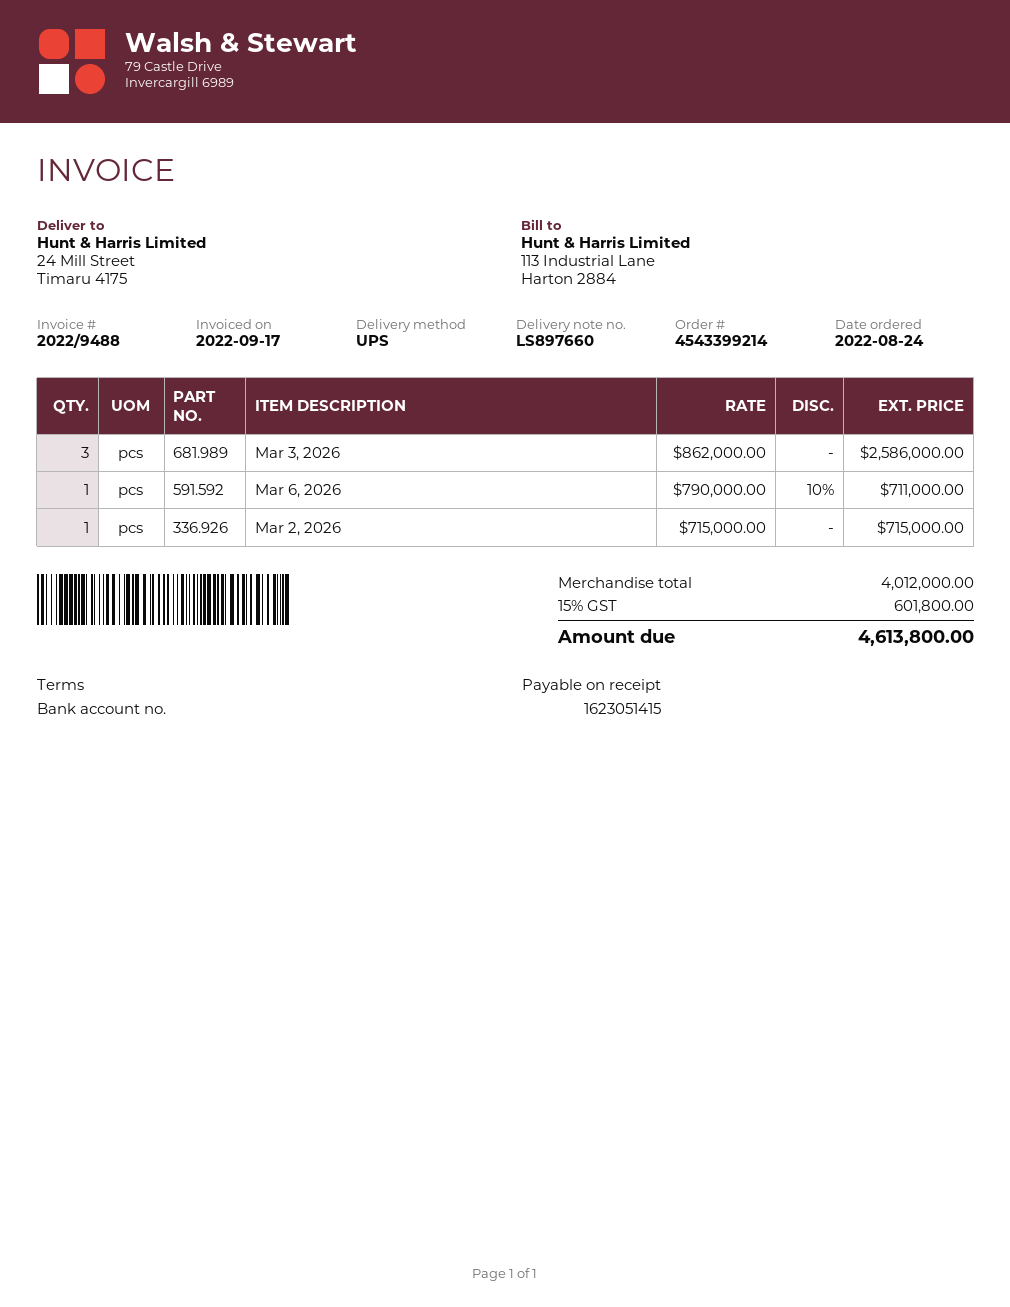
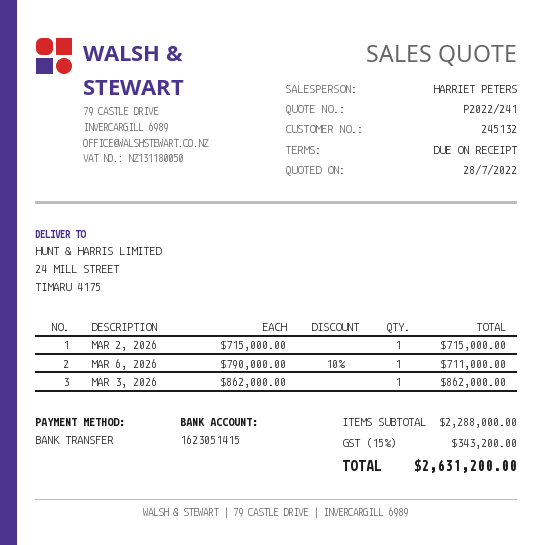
Mar 3, 2026: 3 x 862000.00 = 2586000.00 -> 1 x 862000.00 = 862000.00
subtotal: 4012000.00 -> 2288000.00
tax: 15% = 601800.00 -> 15% = 343200.00
total: 4613800.00 -> 2631200.00

